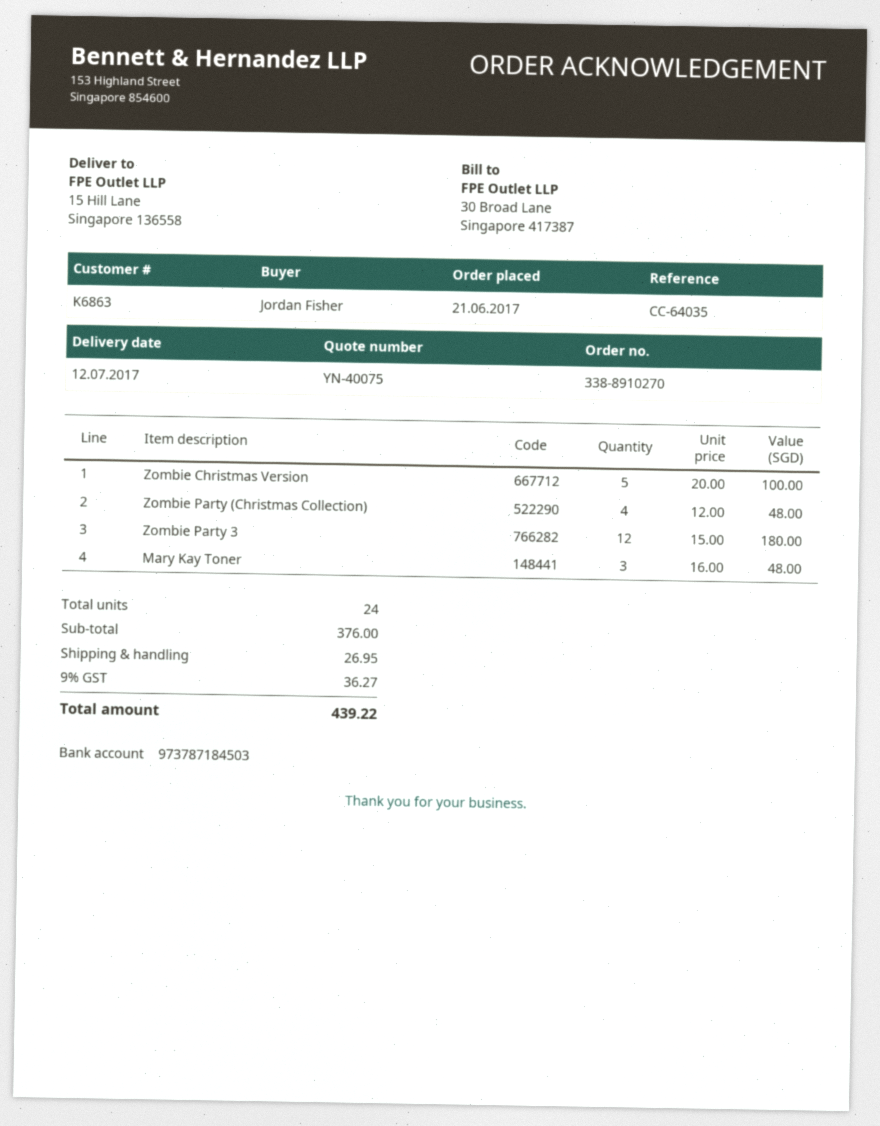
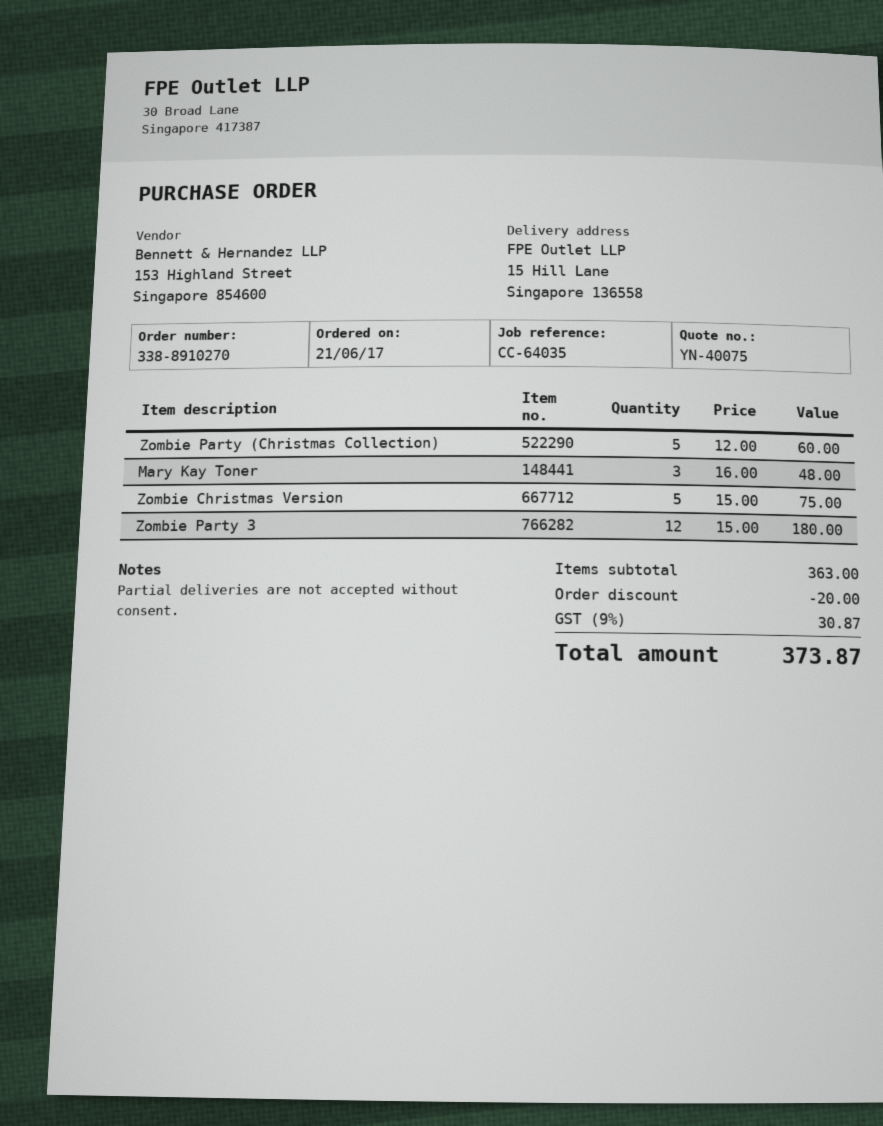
Zombie Christmas Version: 5 x 20.00 = 100.00 -> 5 x 15.00 = 75.00
Zombie Party (Christmas Collection): 4 x 12.00 = 48.00 -> 5 x 12.00 = 60.00
subtotal: 376.00 -> 363.00
discount: none -> 20.00
shipping: 26.95 -> none
tax: 9% = 36.27 -> 9% = 30.87
total: 439.22 -> 373.87

